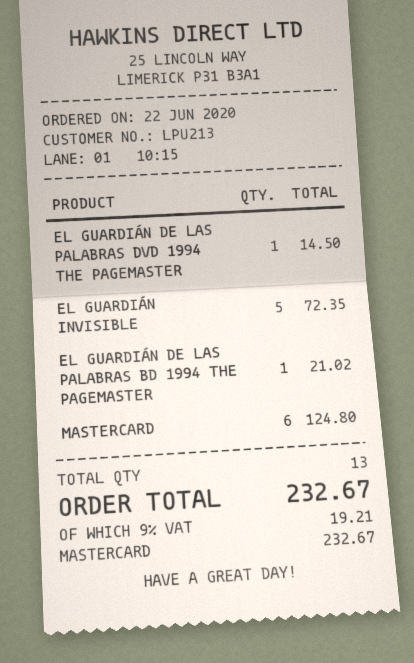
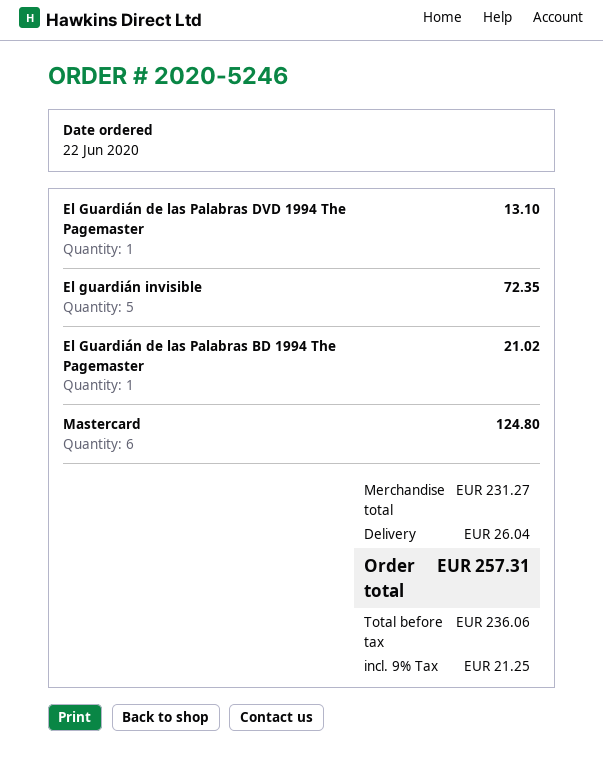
EL GUARDIÁN DE LAS PALABRAS DVD 1994 THE PAGEMASTER: 1 for 14.50 -> 1 for 13.10
shipping: none -> 26.04
tax: 9% = 19.21 -> 9% = 21.25
total: 232.67 -> 257.31

